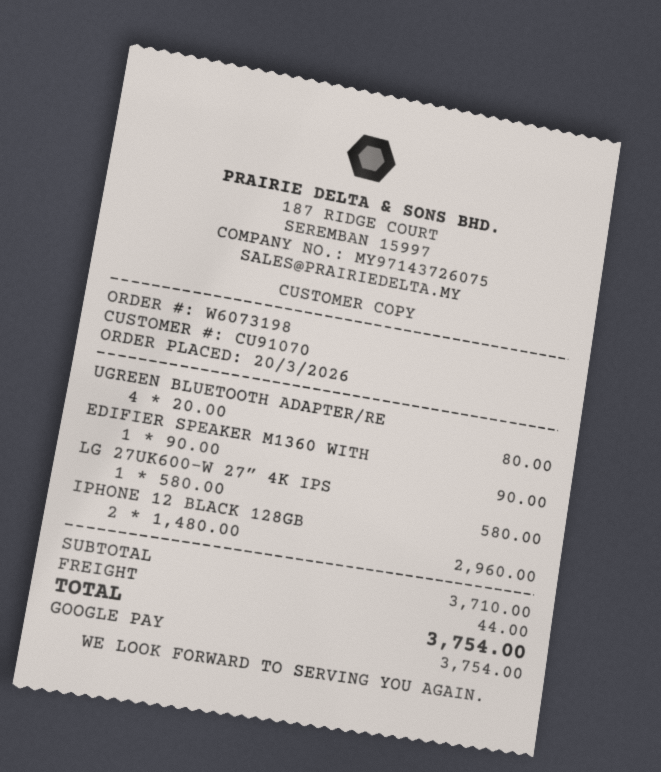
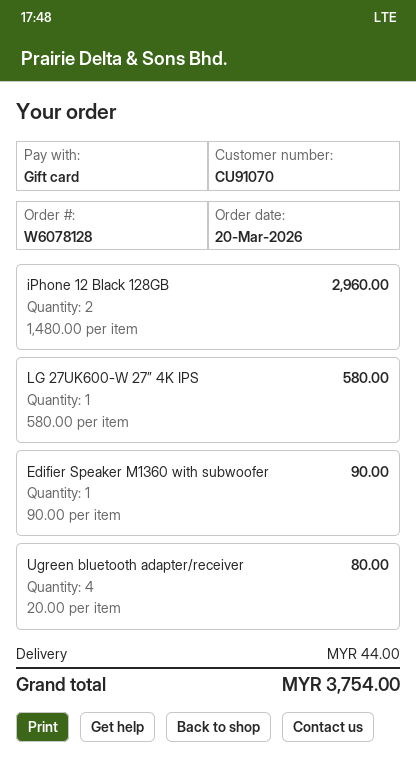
order number: W6073198 -> W6078128
payment method: Google Pay -> gift card

